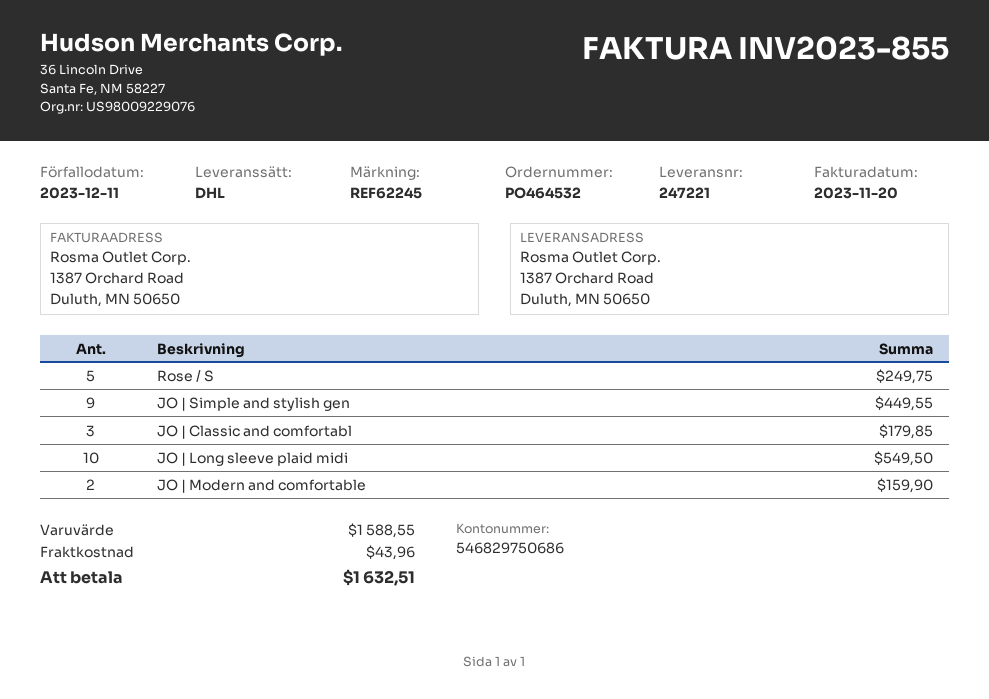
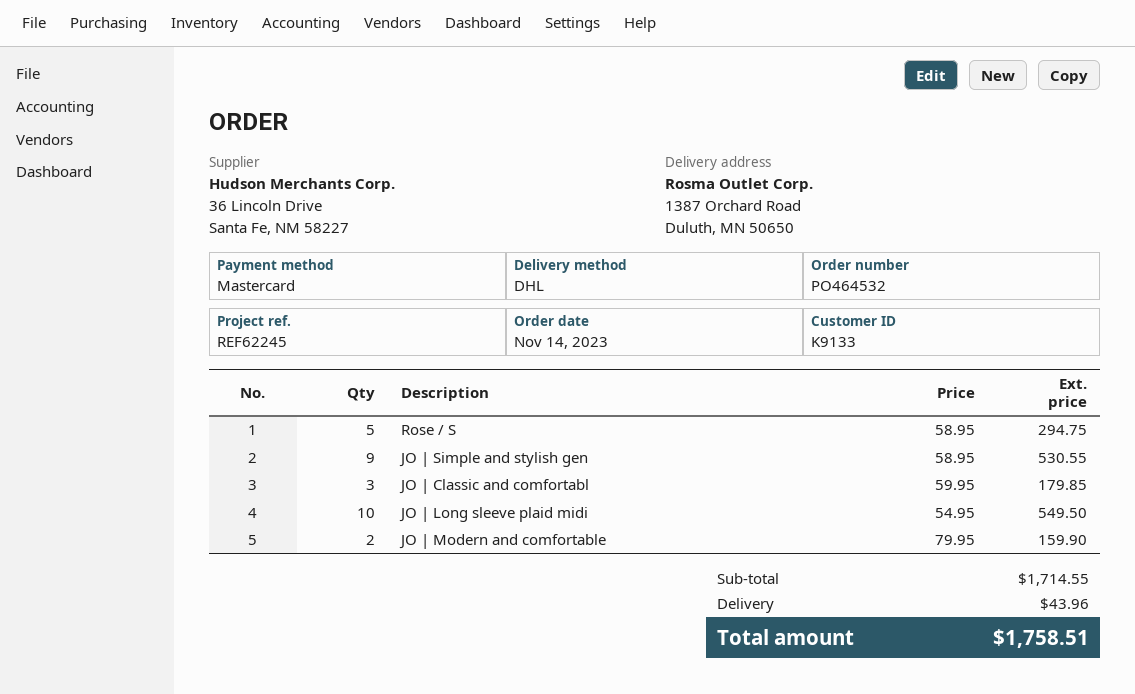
Rose / S: 5 for 249.75 -> 5 for 294.75
JO | Simple and stylish gen: 9 for 449.55 -> 9 for 530.55
subtotal: 1588.55 -> 1714.55
total: 1632.51 -> 1758.51

